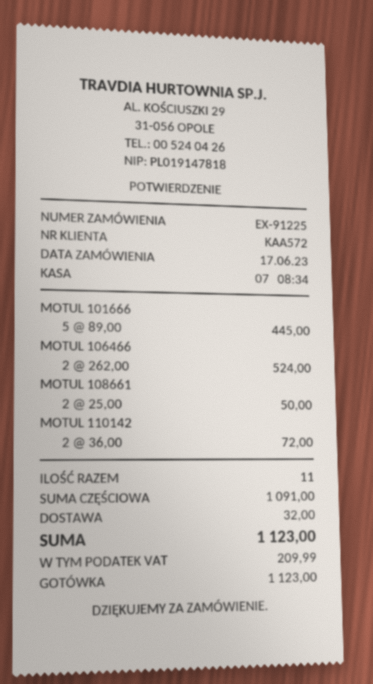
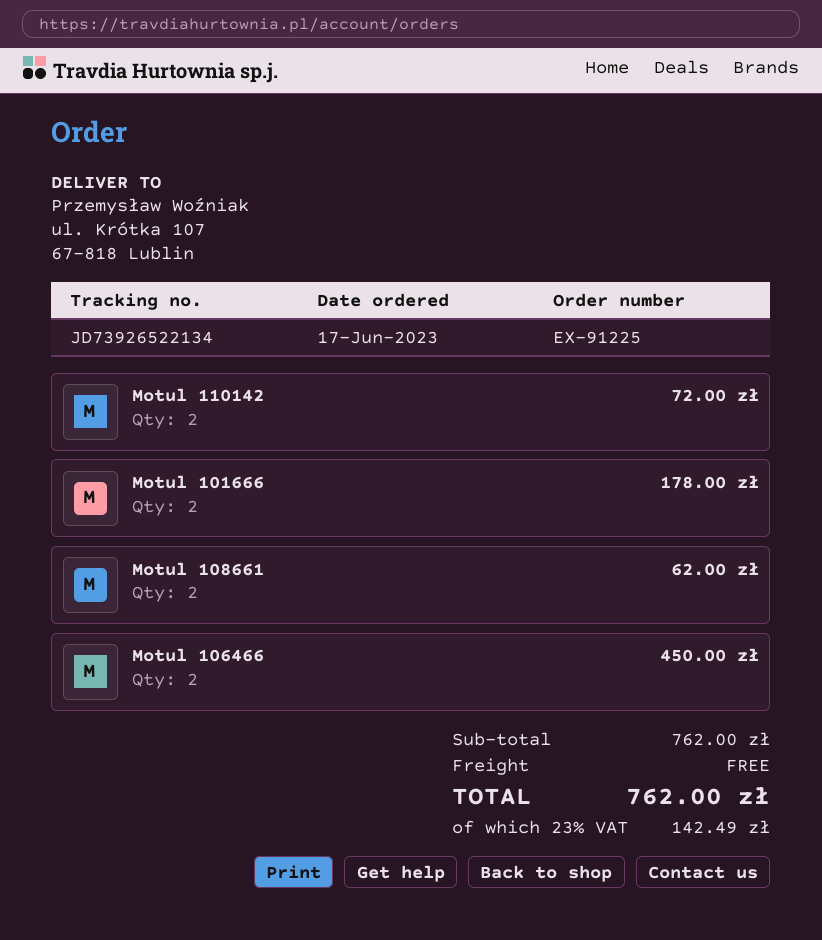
MOTUL 101666: 5 for 445.00 -> 2 for 178.00
MOTUL 106466: 2 for 524.00 -> 2 for 450.00
MOTUL 108661: 2 for 50.00 -> 2 for 62.00
subtotal: 1091.00 -> 762.00
shipping: 32.00 -> 0.00
tax: 209.99 -> 142.49
total: 1123.00 -> 762.00

